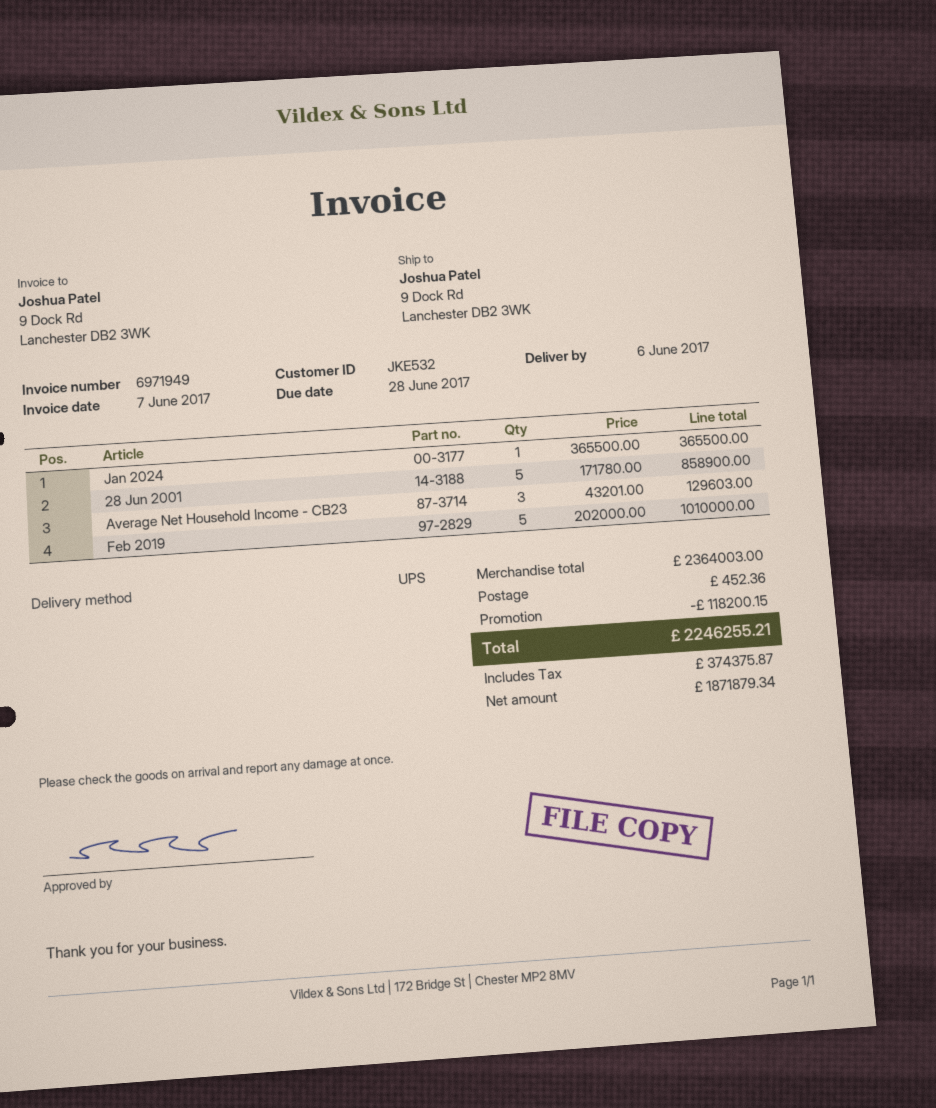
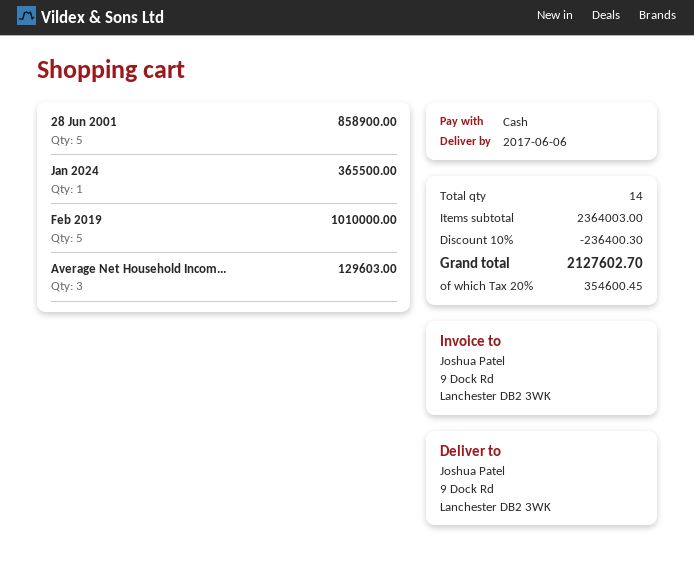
discount: 118200.15 -> 236400.30
shipping: 452.36 -> none
tax: 374375.87 -> 354600.45
total: 2246255.21 -> 2127602.70

